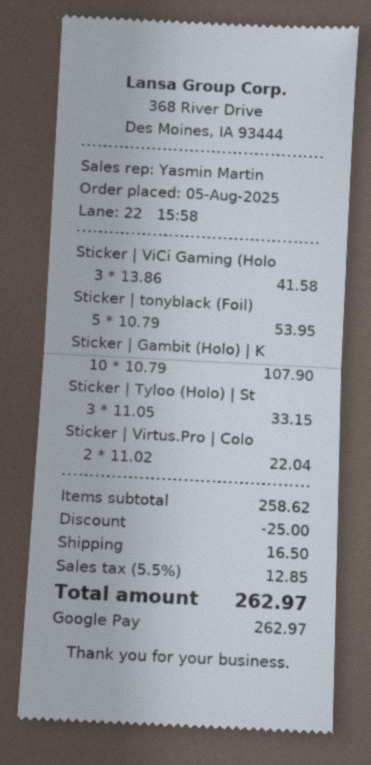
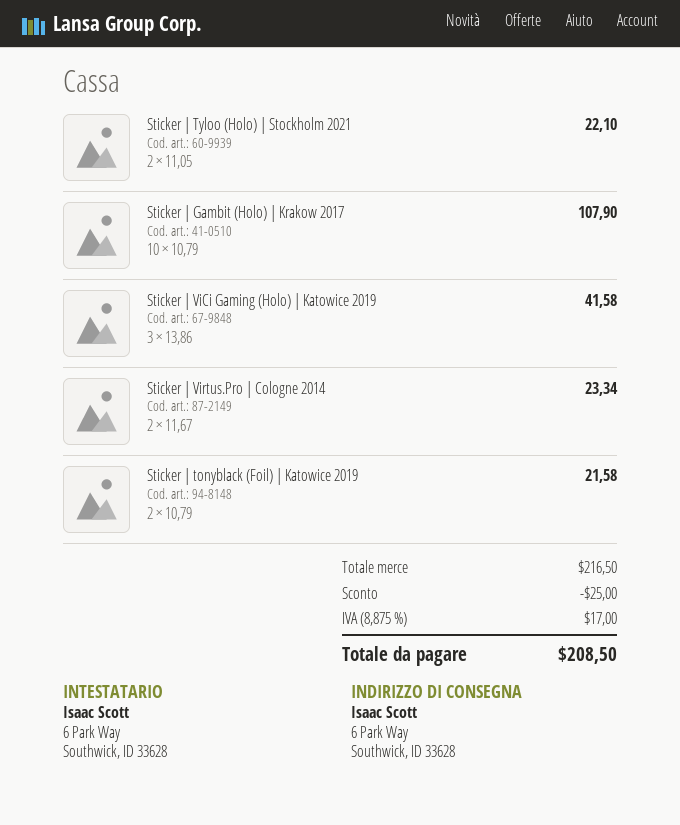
Sticker | tonyblack (Foil): 5 x 10.79 = 53.95 -> 2 x 10.79 = 21.58
Sticker | Tyloo (Holo) | St: 3 x 11.05 = 33.15 -> 2 x 11.05 = 22.10
Sticker | Virtus.Pro | Colo: 2 x 11.02 = 22.04 -> 2 x 11.67 = 23.34
subtotal: 258.62 -> 216.50
shipping: 16.50 -> none
tax: 5.5% = 12.85 -> 8.875% = 17.00
total: 262.97 -> 208.50

